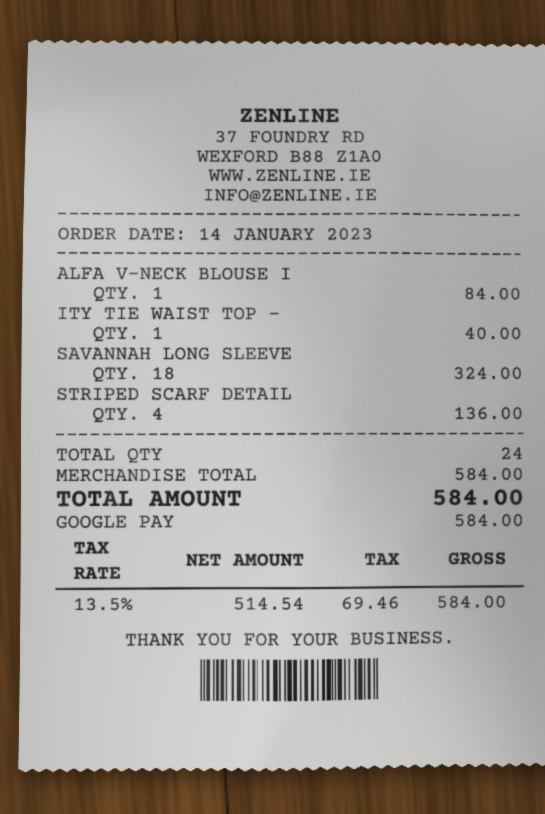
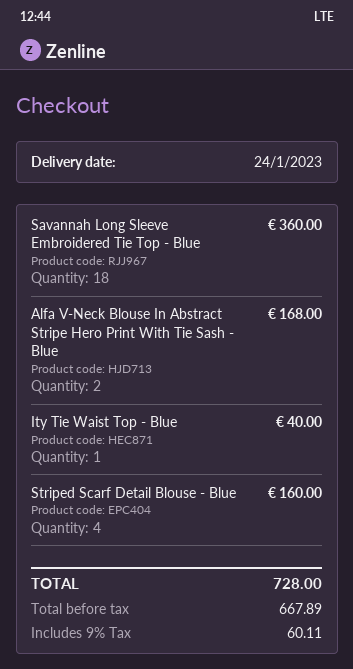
ALFA V-NECK BLOUSE I: 1 for 84.00 -> 2 for 168.00
SAVANNAH LONG SLEEVE: 18 for 324.00 -> 18 for 360.00
STRIPED SCARF DETAIL: 4 for 136.00 -> 4 for 160.00
net: 514.54 -> 667.89
tax: 13.5% = 69.46 -> 9% = 60.11
total: 584.00 -> 728.00

